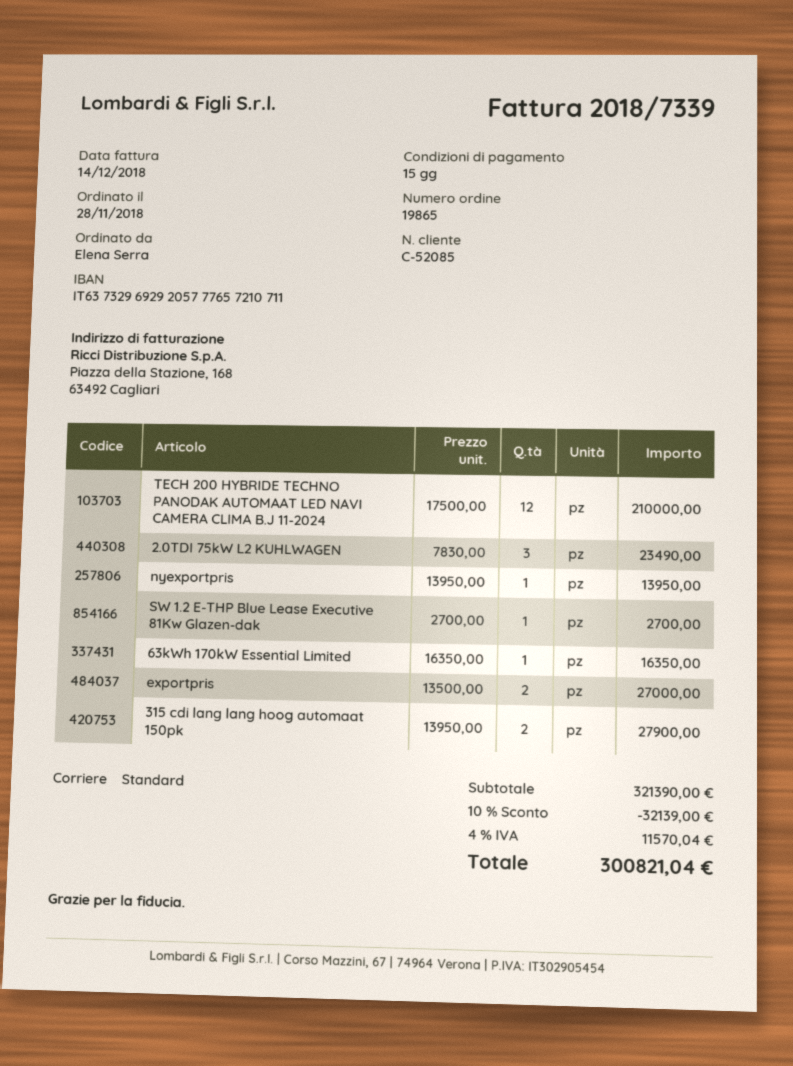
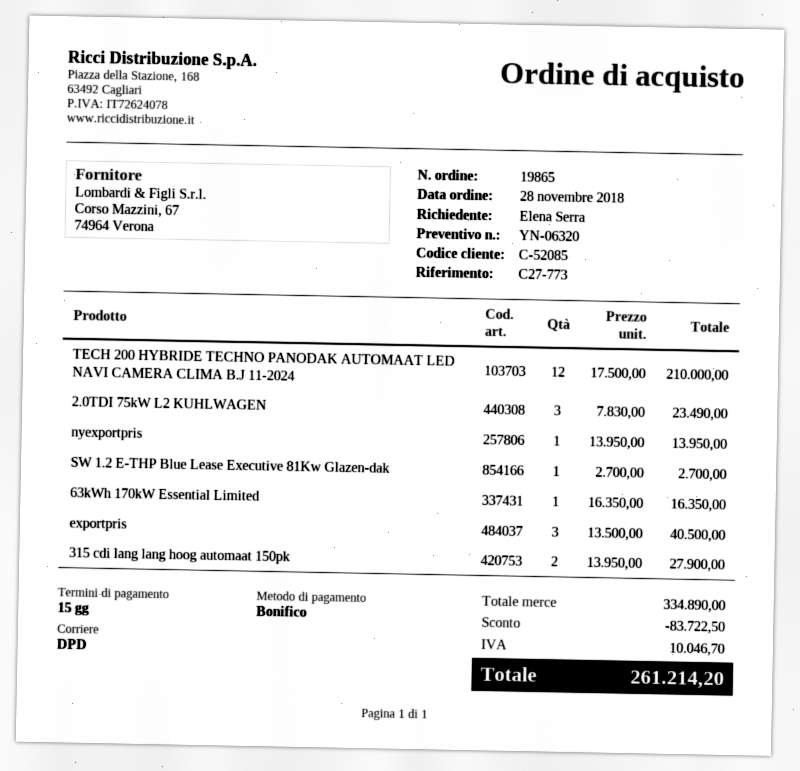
shipping method: standard -> DPD
exportpris: 2 x 13500.00 = 27000.00 -> 3 x 13500.00 = 40500.00
subtotal: 321390.00 -> 334890.00
discount: 32139.00 -> 83722.50
tax: 11570.04 -> 10046.70
total: 300821.04 -> 261214.20

